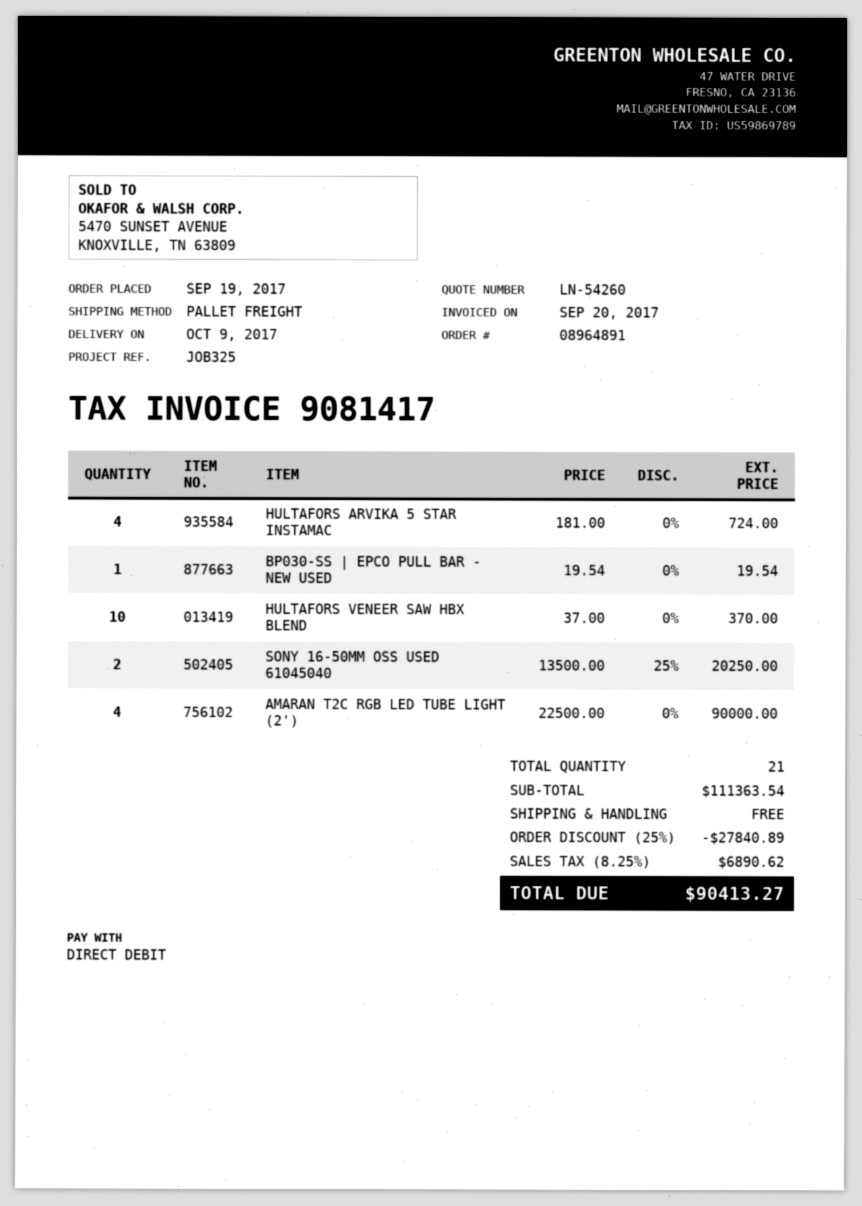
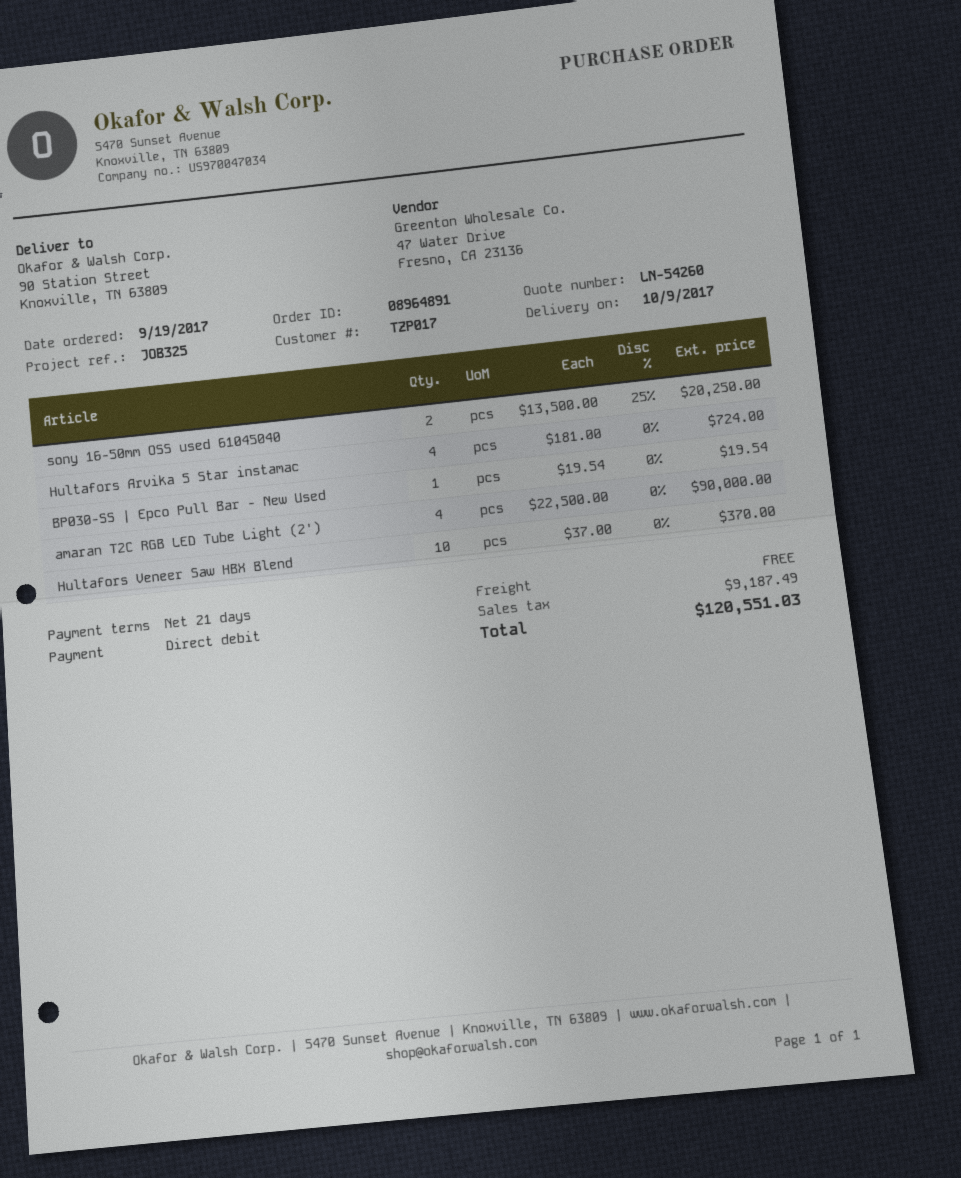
discount: 25% = 27840.89 -> none
tax: 6890.62 -> 9187.49
total: 90413.27 -> 120551.03

